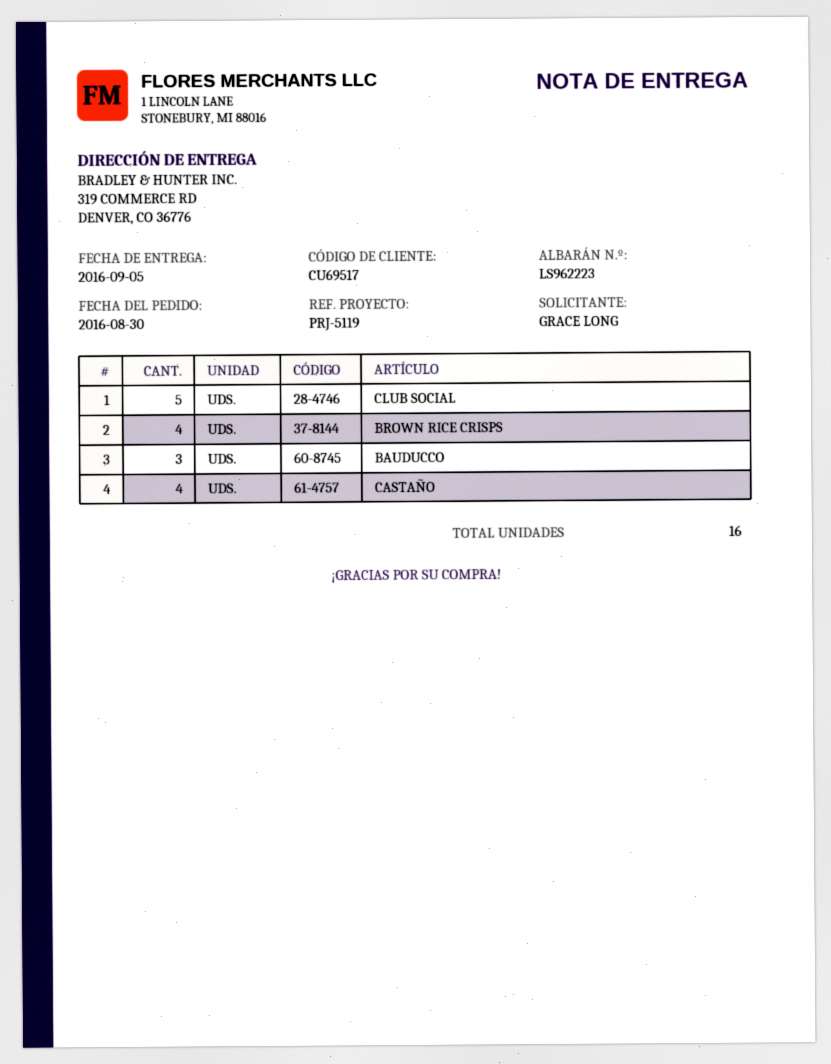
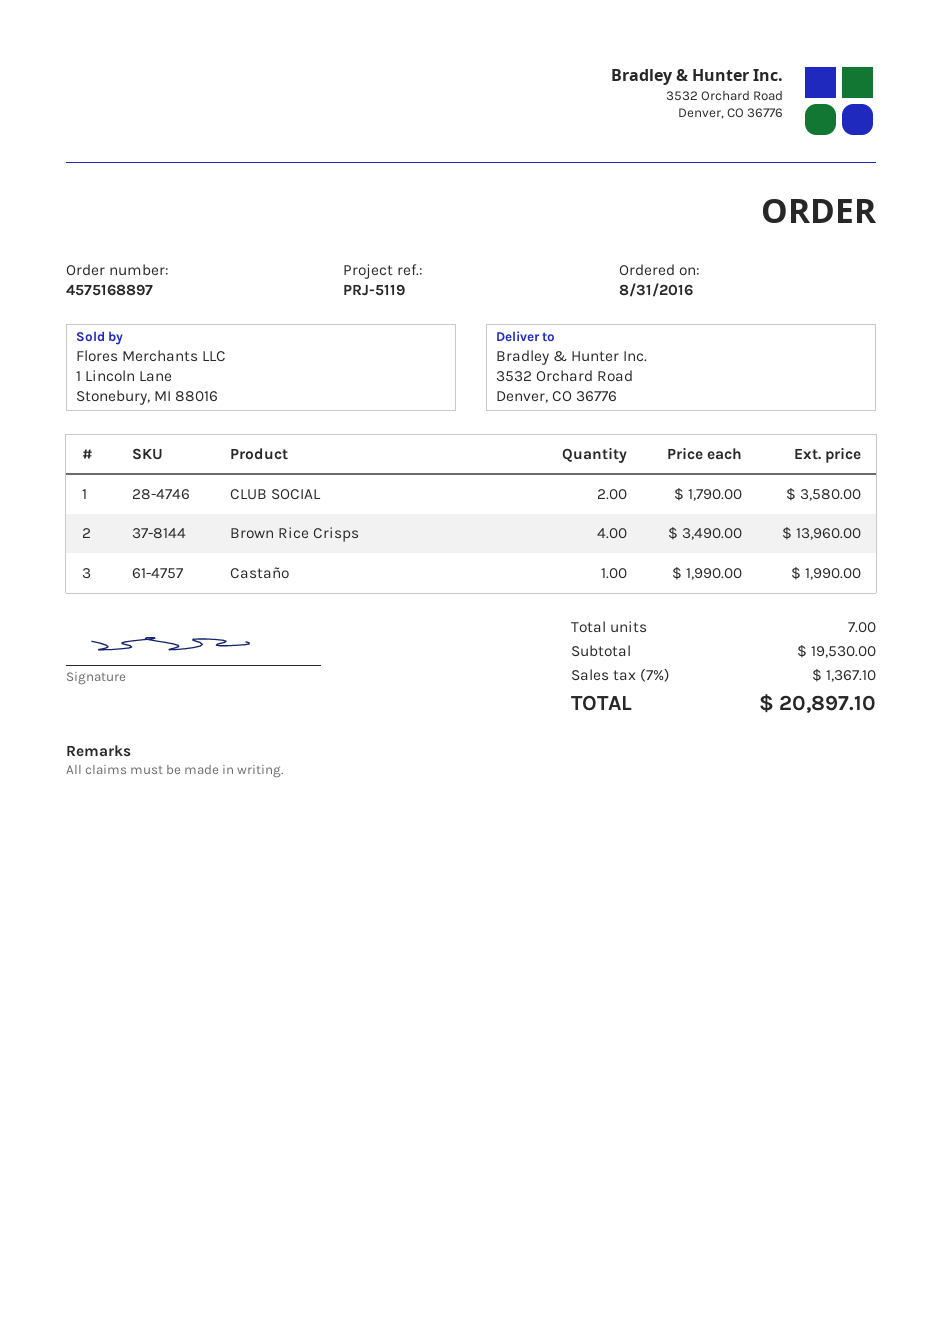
order date: 2016-08-30 -> 2016-08-31
ship to: 319 COMMERCE RD, DENVER, CO 36776 -> 3532 Orchard Road, Denver, CO 36776
CLUB SOCIAL: 5 -> 2
BAUDUCCO: 3 -> none
CASTAÑO: 4 -> 1
total quantity: 16 -> 7

